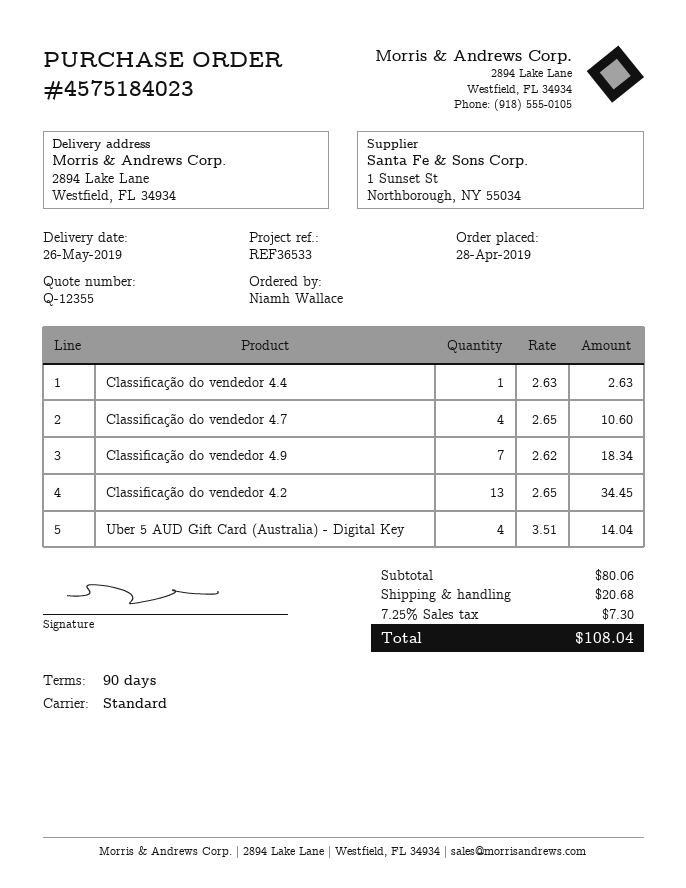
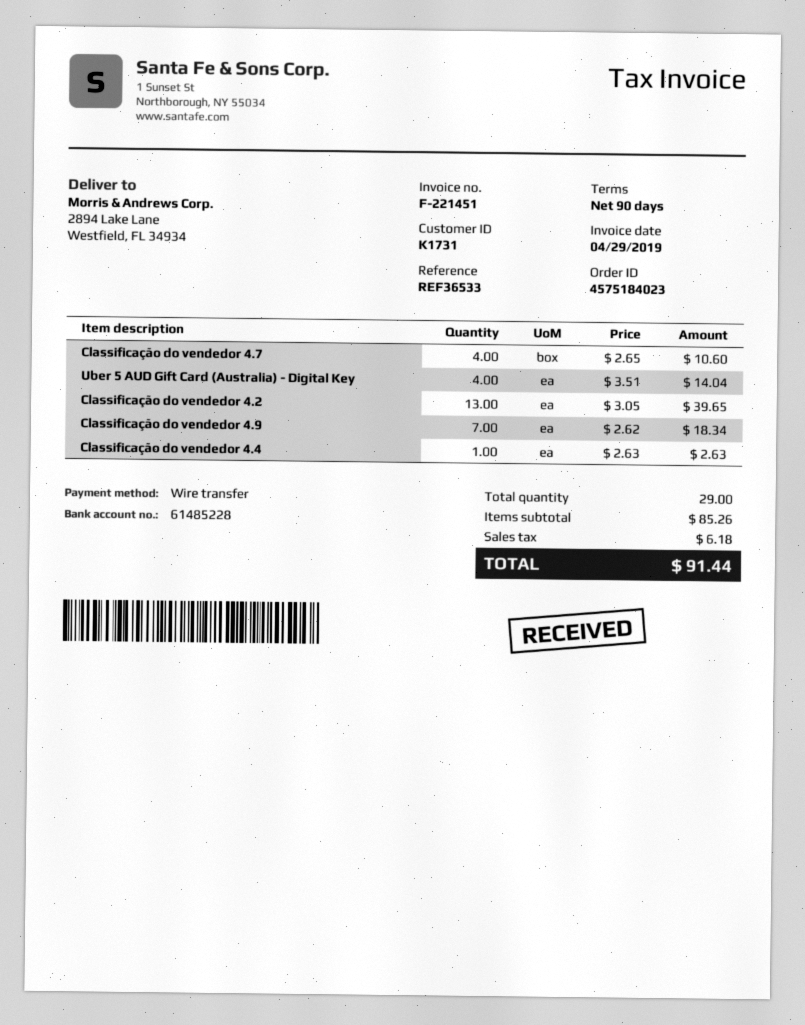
Classificação do vendedor 4.2: 13 x 2.65 = 34.45 -> 13 x 3.05 = 39.65
subtotal: 80.06 -> 85.26
shipping: 20.68 -> none
tax: 7.30 -> 6.18
total: 108.04 -> 91.44

